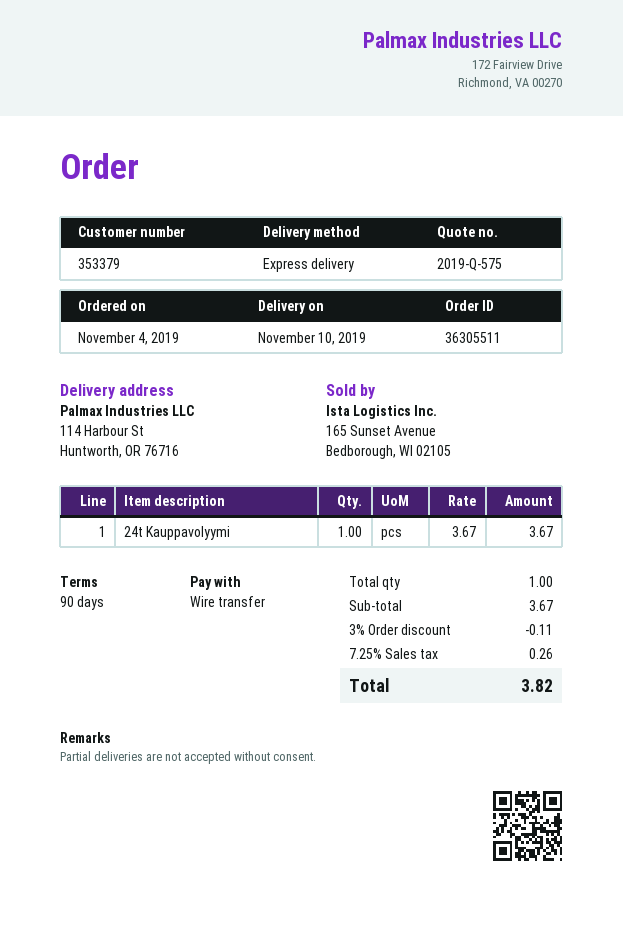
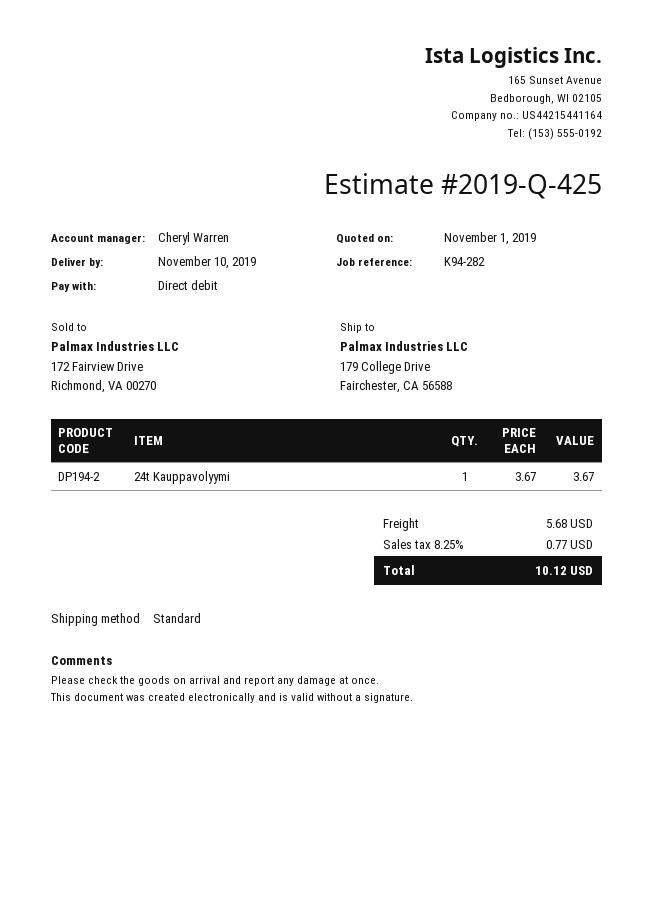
quote number: 2019-Q-575 -> 2019-Q-425
payment method: bank transfer -> direct debit
shipping method: express -> standard
ship to: 114 Harbour St, Huntworth, OR 76716 -> 179 College Drive, Fairchester, CA 56588
discount: 3% = 0.11 -> none
shipping: none -> 5.68
tax: 7.25% = 0.26 -> 8.25% = 0.77
total: 3.82 -> 10.12

